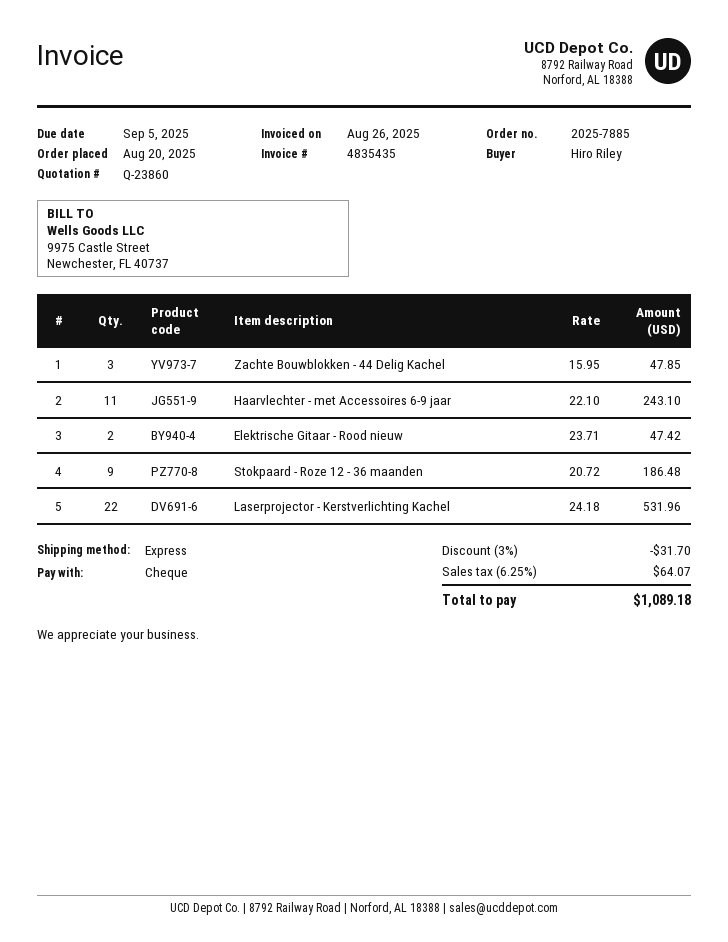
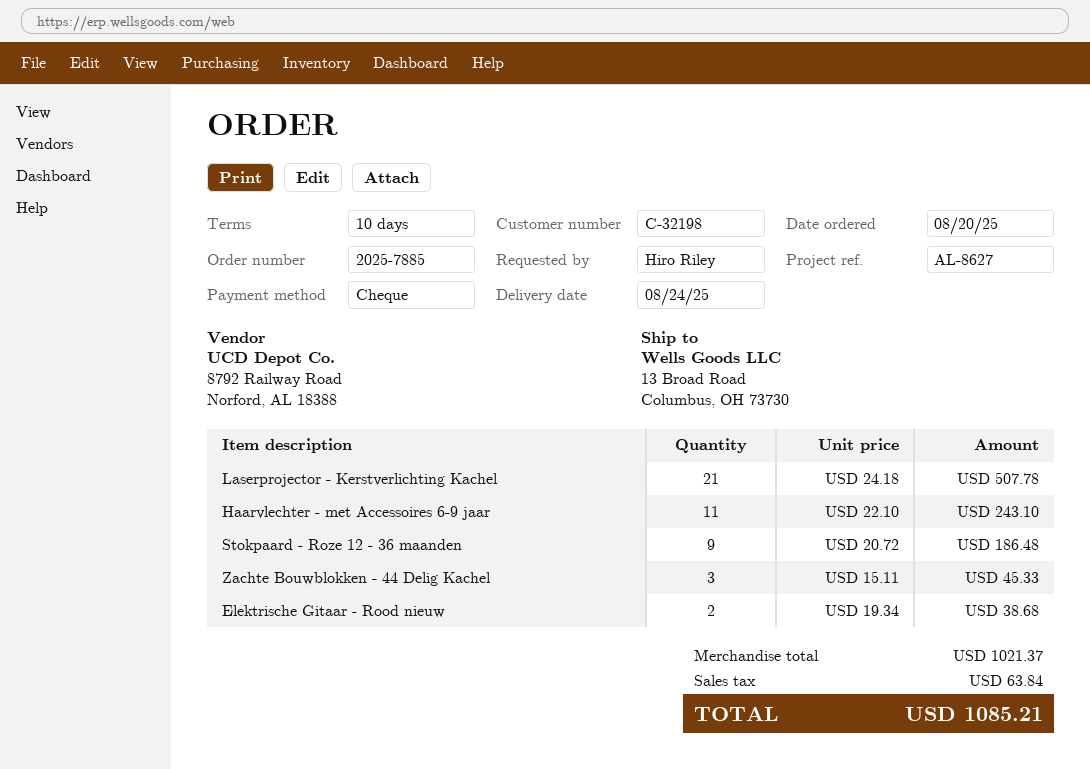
Zachte Bouwblokken - 44 Delig Kachel: 3 x 15.95 = 47.85 -> 3 x 15.11 = 45.33
Elektrische Gitaar - Rood nieuw: 2 x 23.71 = 47.42 -> 2 x 19.34 = 38.68
Laserprojector - Kerstverlichting Kachel: 22 x 24.18 = 531.96 -> 21 x 24.18 = 507.78
discount: 3% = 31.70 -> none
tax: 64.07 -> 63.84
total: 1089.18 -> 1085.21

